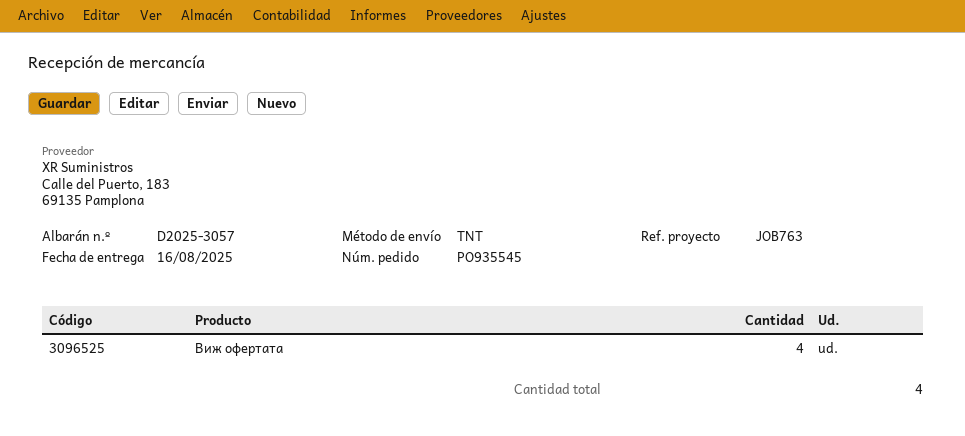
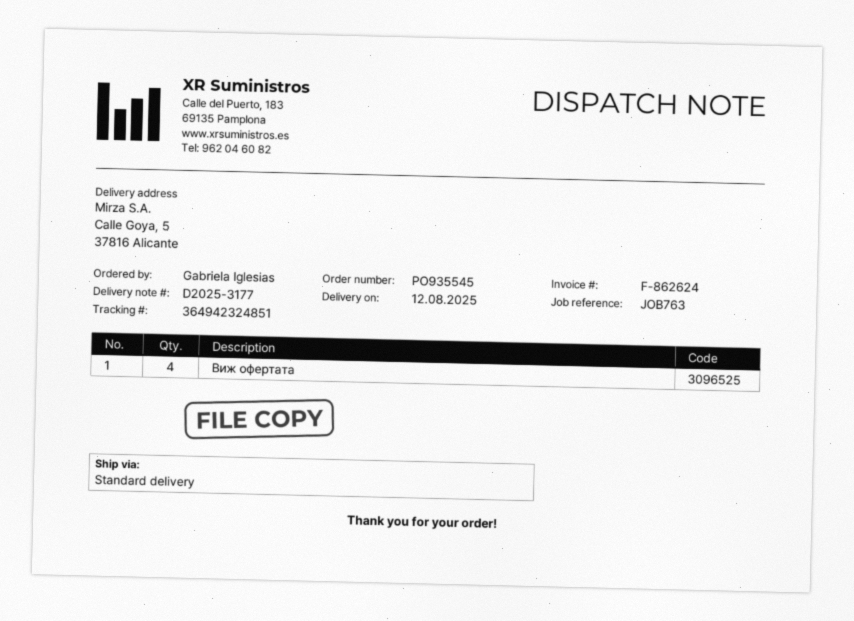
delivery note number: D2025-3057 -> D2025-3177
delivery date: 2025-08-16 -> 2025-08-12
shipping method: TNT -> standard

